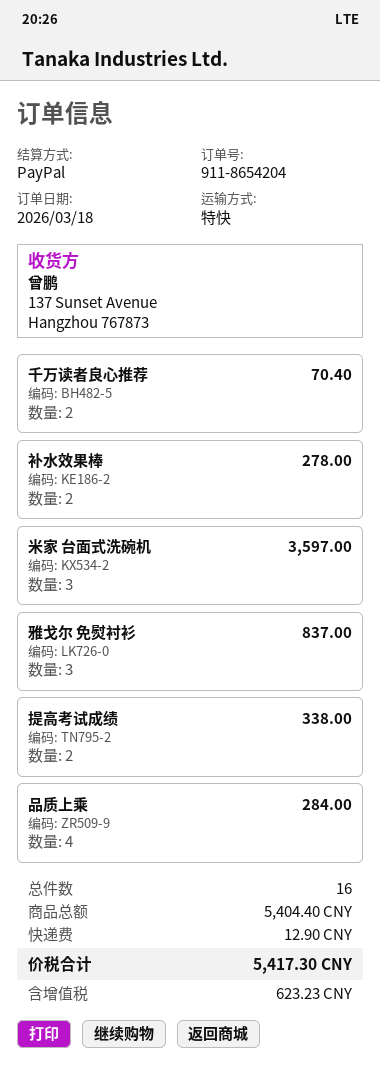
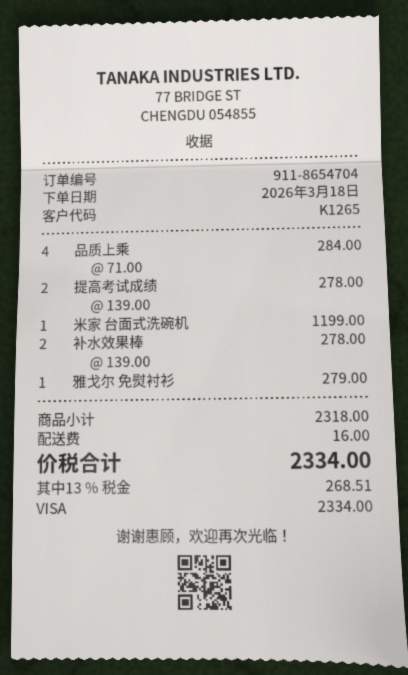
order number: 911-8654204 -> 911-8654704
payment method: PayPal -> Visa
千万读者良心推荐: 2 for 70.40 -> none
米家 台面式洗碗机: 3 for 3597.00 -> 1 for 1199.00
雅戈尔 免熨衬衫: 3 for 837.00 -> 1 for 279.00
提高考试成绩: 2 for 338.00 -> 2 for 278.00
subtotal: 5404.40 -> 2318.00
shipping: 12.90 -> 16.00
tax: 623.23 -> 268.51
total: 5417.30 -> 2334.00

